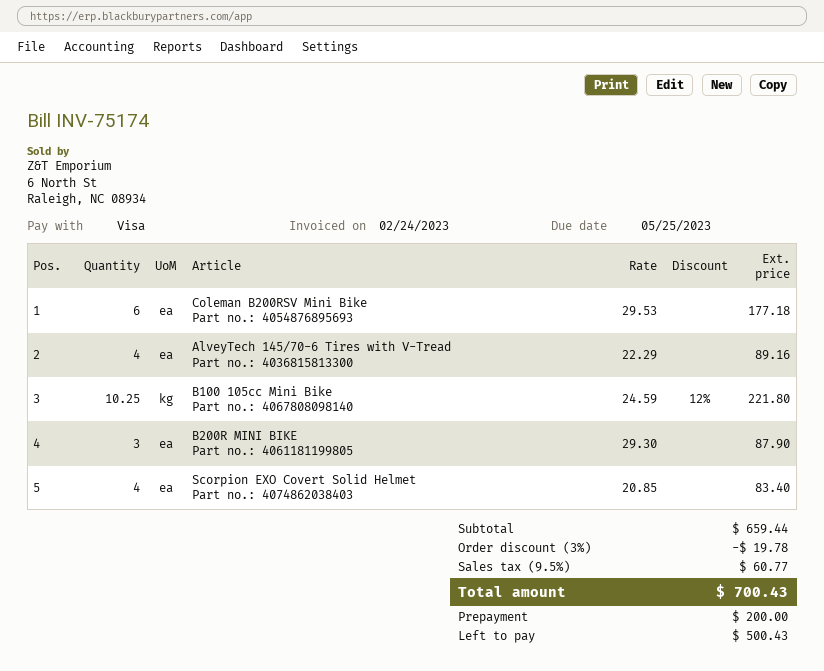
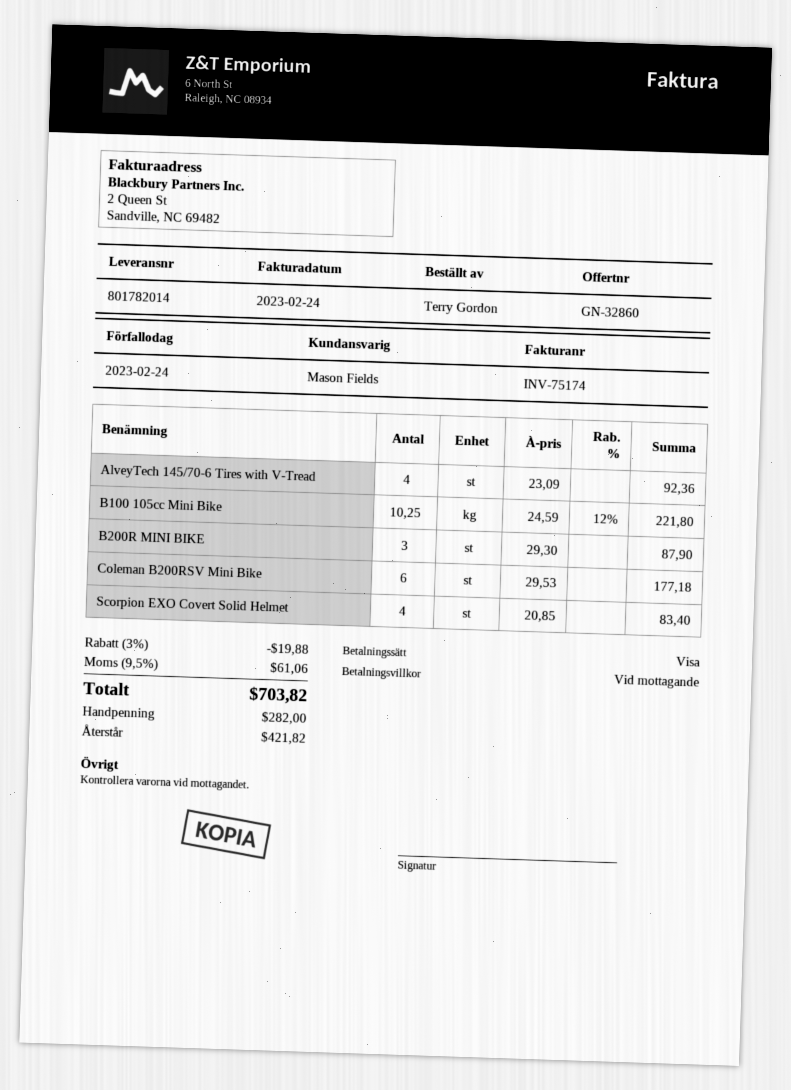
due date: 2023-05-25 -> 2023-02-24
AlveyTech 145/70-6 Tires with V-Tread: 4 x 22.29 = 89.16 -> 4 x 23.09 = 92.36
discount: 3% = 19.78 -> 3% = 19.88
tax: 9.5% = 60.77 -> 9.5% = 61.06
total: 700.43 -> 703.82
deposit: 200.00 -> 282.00
balance: 500.43 -> 421.82

